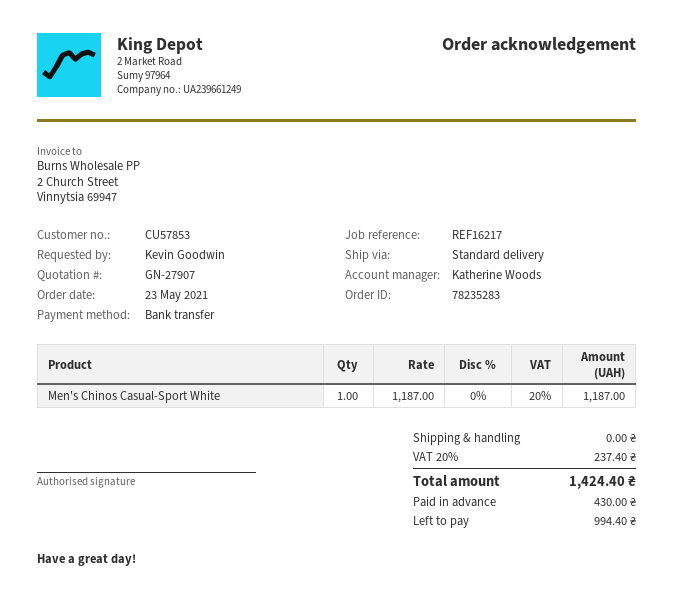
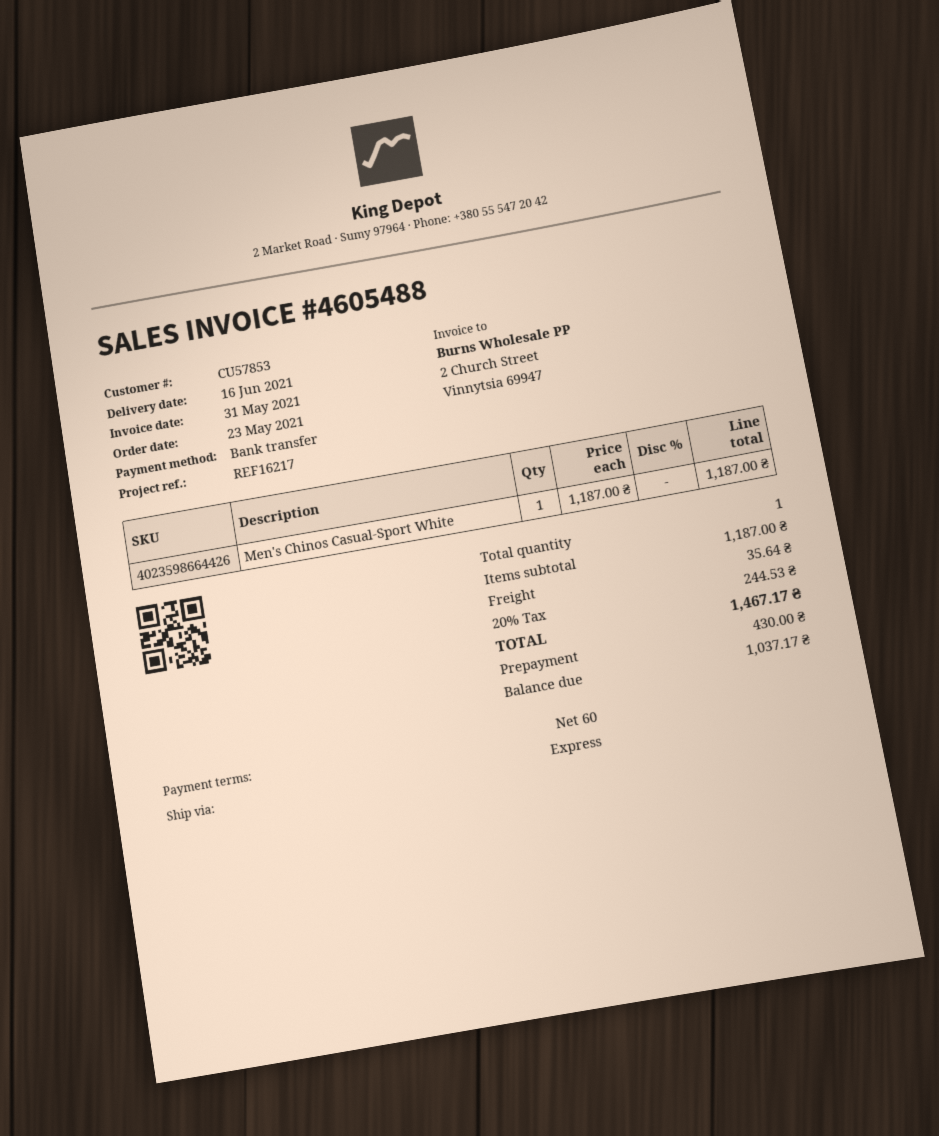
shipping method: standard -> express
shipping: 0.00 -> 35.64
tax: 20% = 237.40 -> 20% = 244.53
total: 1424.40 -> 1467.17
balance: 994.40 -> 1037.17

